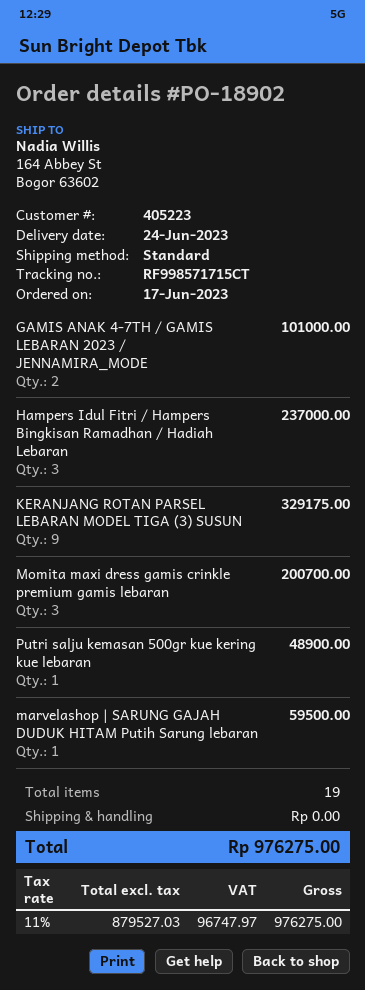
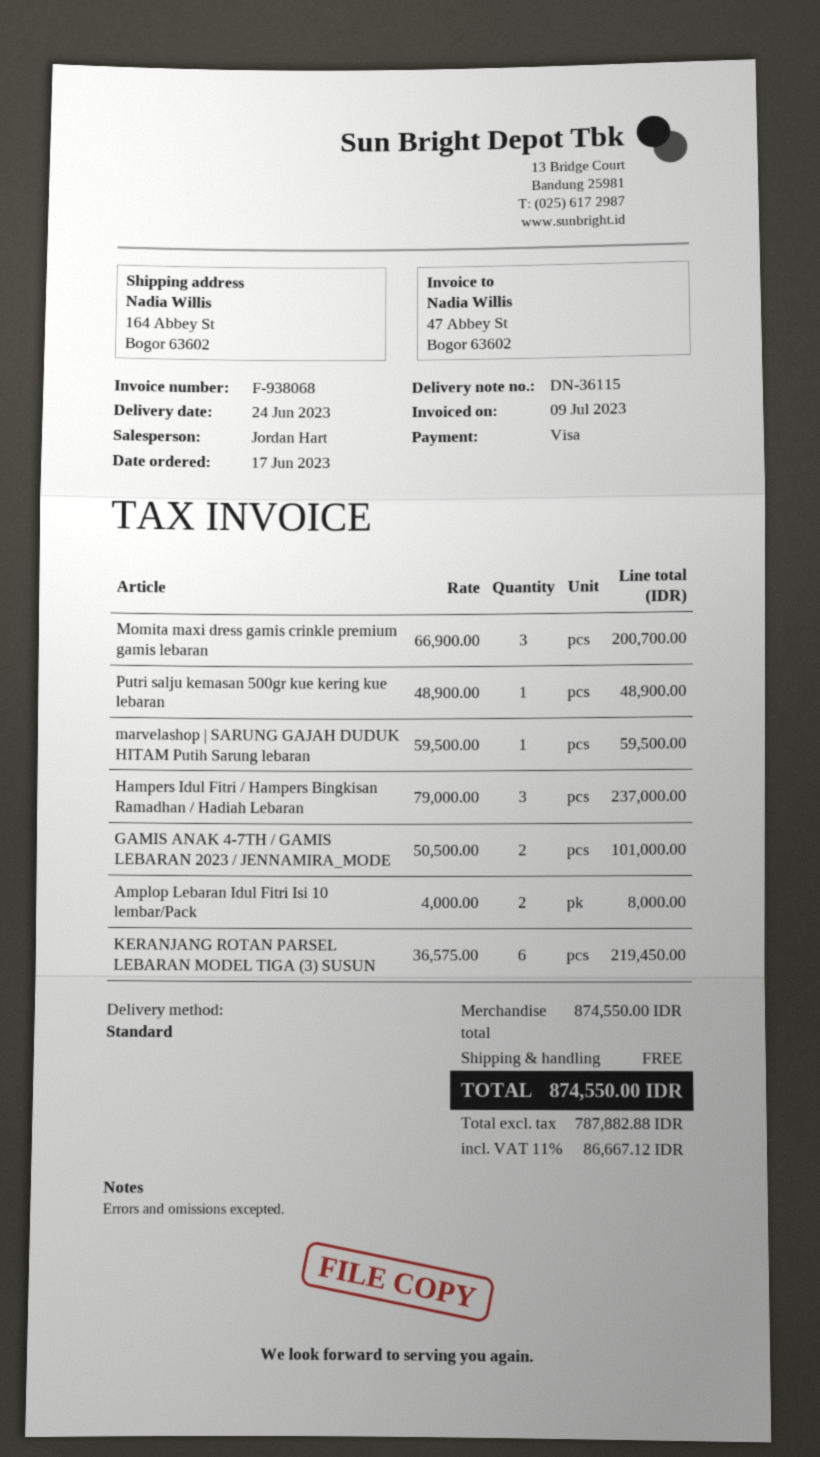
KERANJANG ROTAN PARSEL LEBARAN MODEL TIGA (3) SUSUN: 9 for 329175.00 -> 6 for 219450.00
Amplop Lebaran Idul Fitri Isi 10 lembar/Pack: none -> 2 for 8000.00
net: 879527.03 -> 787882.88
tax: 11% = 96747.97 -> 11% = 86667.12
total: 976275.00 -> 874550.00

